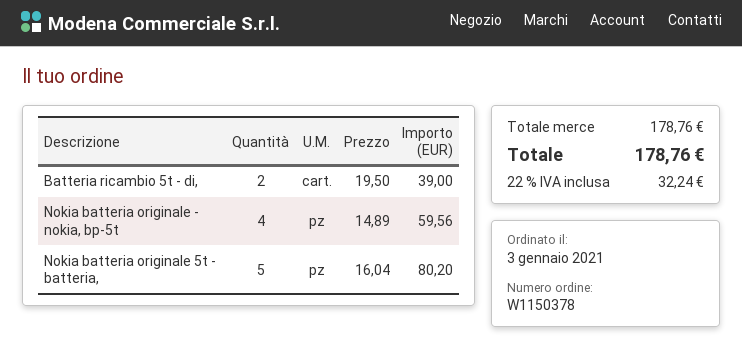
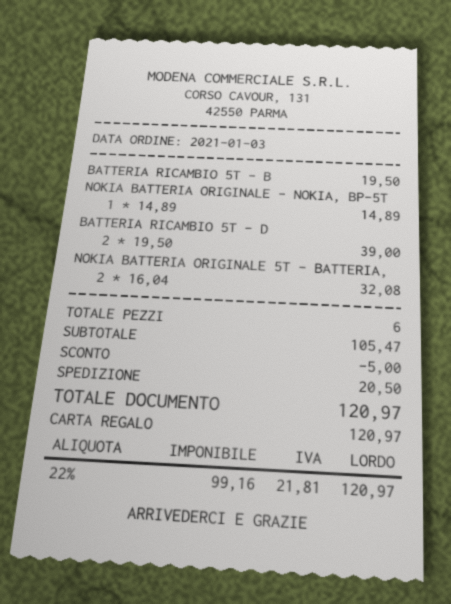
Nokia batteria originale - nokia, bp-5t: 4 x 14.89 = 59.56 -> 1 x 14.89 = 14.89
Nokia batteria originale 5t - batteria,: 5 x 16.04 = 80.20 -> 2 x 16.04 = 32.08
BATTERIA RICAMBIO 5T - B: none -> 1 x 19.50 = 19.50
subtotal: 178.76 -> 105.47
discount: none -> 5.00
shipping: none -> 20.50
tax: 22% = 32.24 -> 22% = 21.81
total: 178.76 -> 120.97

